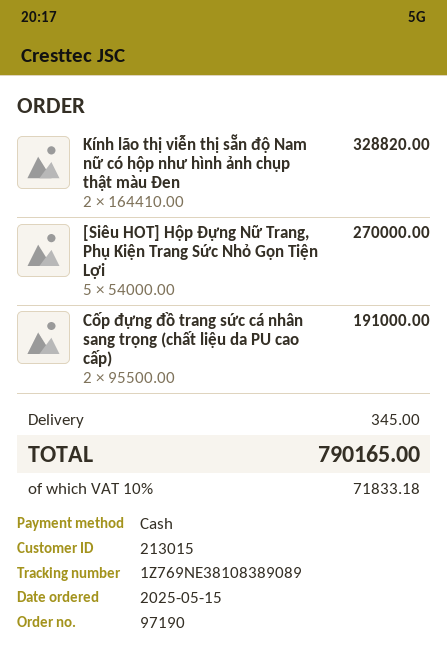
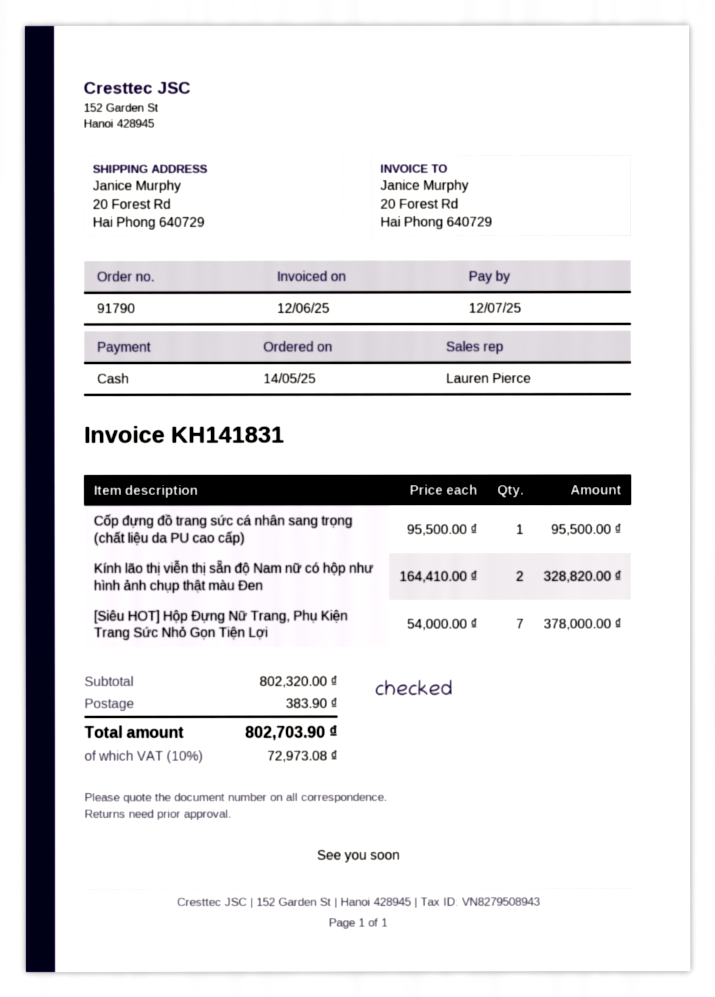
order number: 97190 -> 91790
order date: 2025-05-15 -> 2025-05-14
[Siêu HOT] Hộp Đựng Nữ Trang, Phụ Kiện Trang Sức Nhỏ Gọn Tiện Lợi: 5 x 54000.00 = 270000.00 -> 7 x 54000.00 = 378000.00
Cốp đựng đồ trang sức cá nhân sang trọng (chất liệu da PU cao cấp): 2 x 95500.00 = 191000.00 -> 1 x 95500.00 = 95500.00
shipping: 345.00 -> 383.90
tax: 10% = 71833.18 -> 10% = 72973.08
total: 790165.00 -> 802703.90

